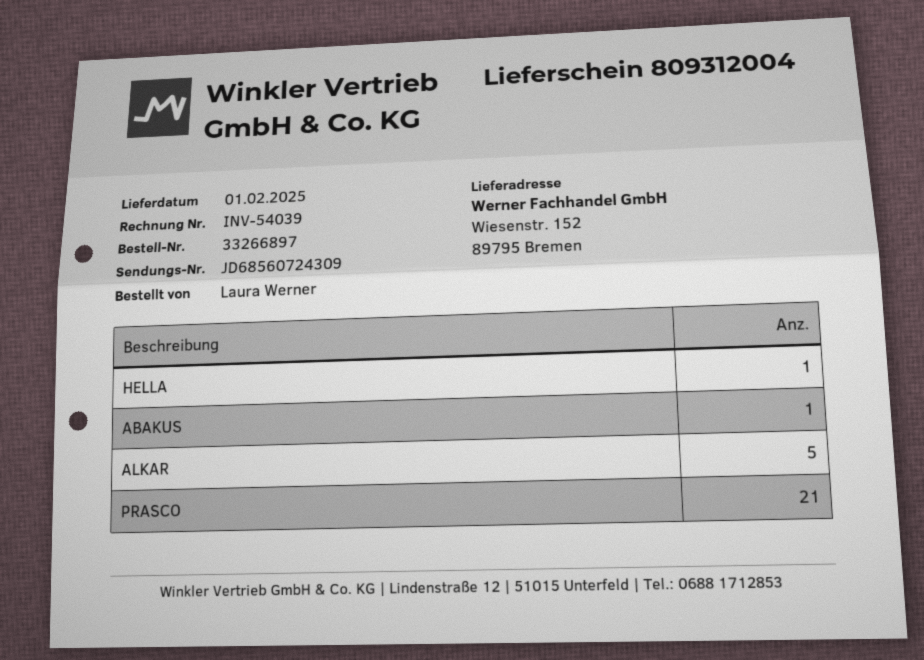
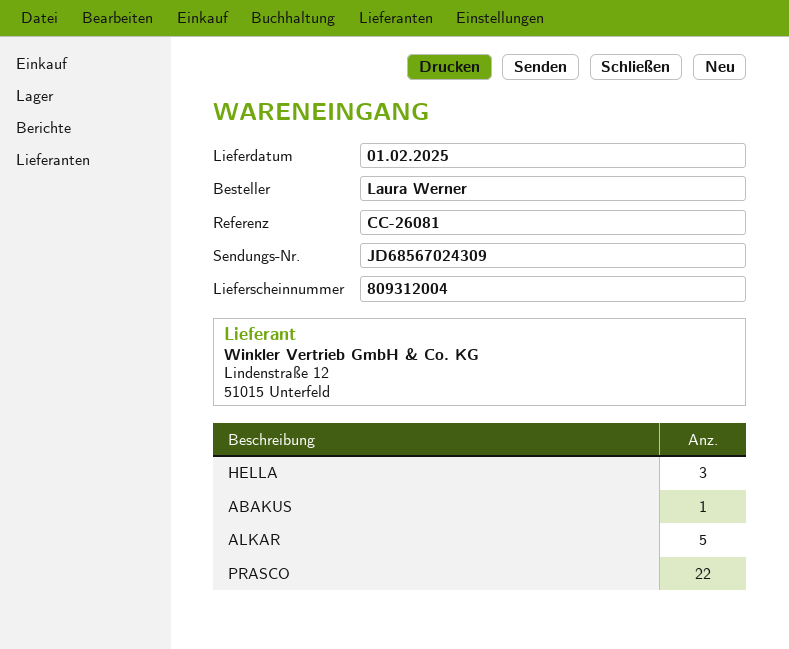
tracking number: JD68560724309 -> JD68567024309
HELLA: 1 -> 3
PRASCO: 21 -> 22

